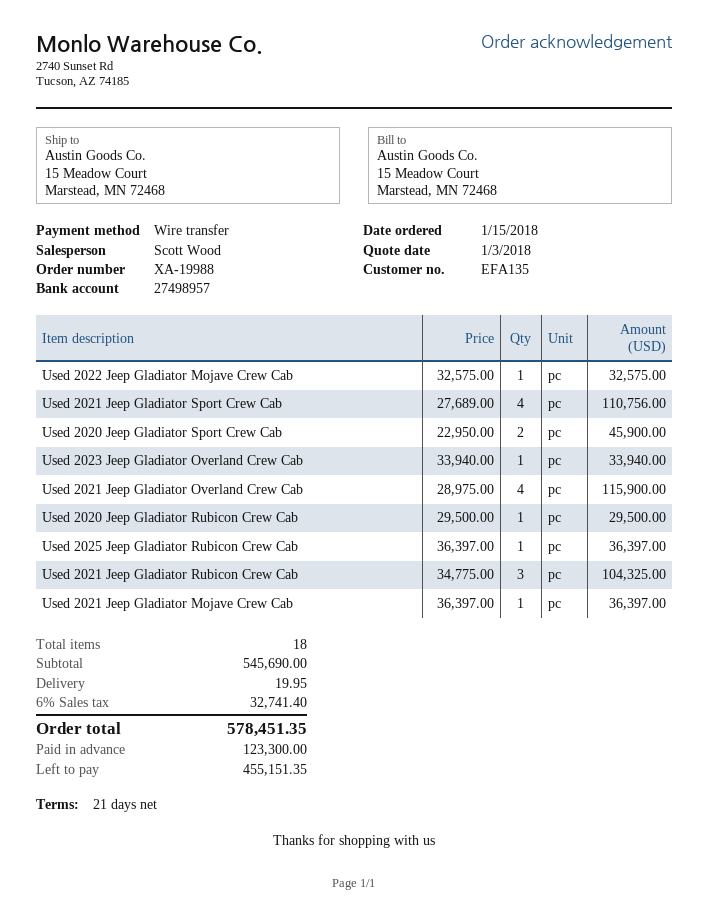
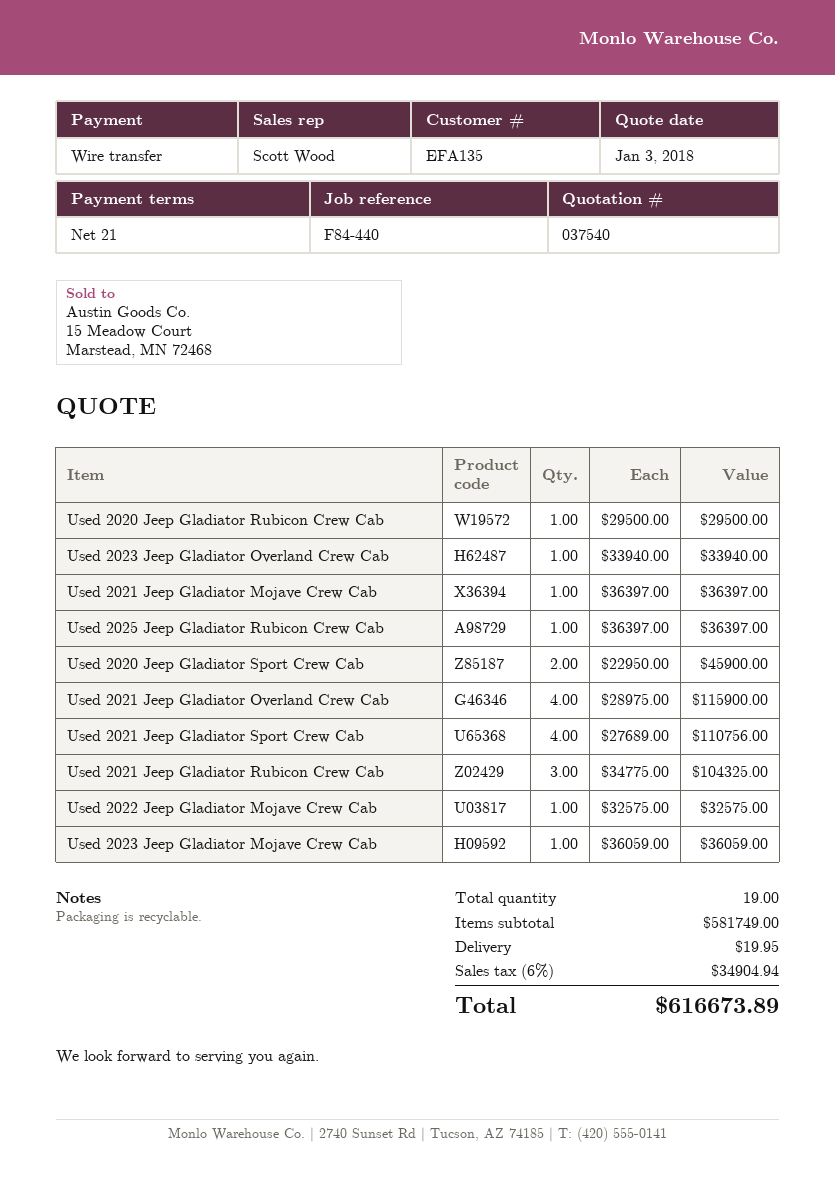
Used 2023 Jeep Gladiator Mojave Crew Cab: none -> 1 x 36059.00 = 36059.00
total quantity: 18 -> 19
subtotal: 545690.00 -> 581749.00
tax: 6% = 32741.40 -> 6% = 34904.94
total: 578451.35 -> 616673.89

